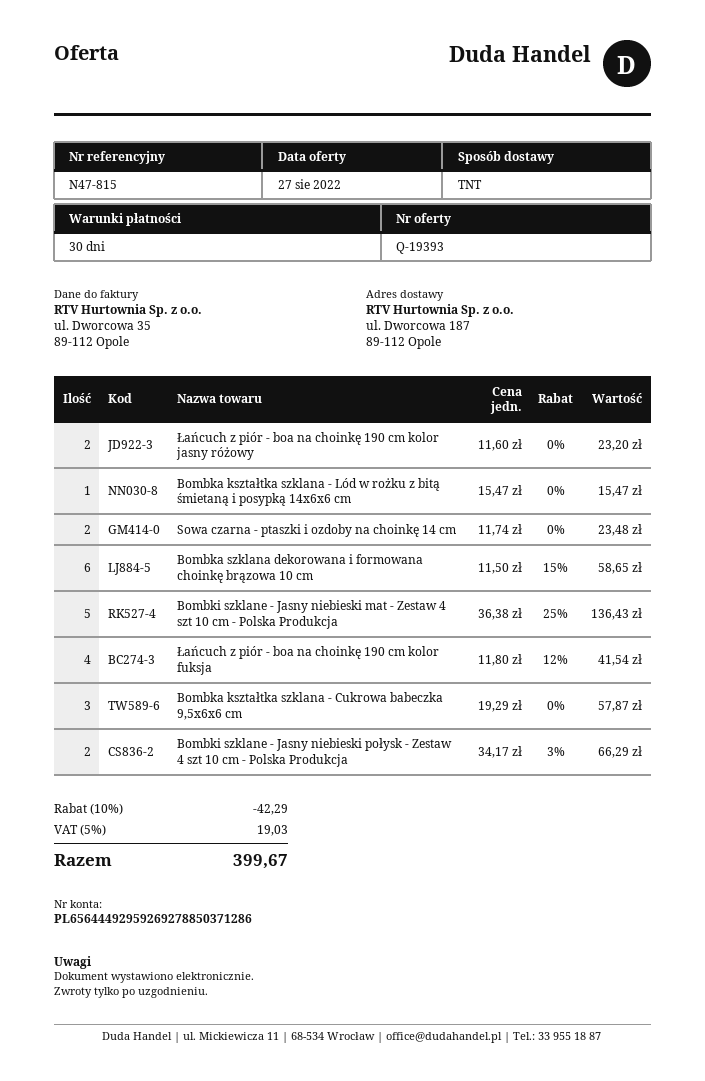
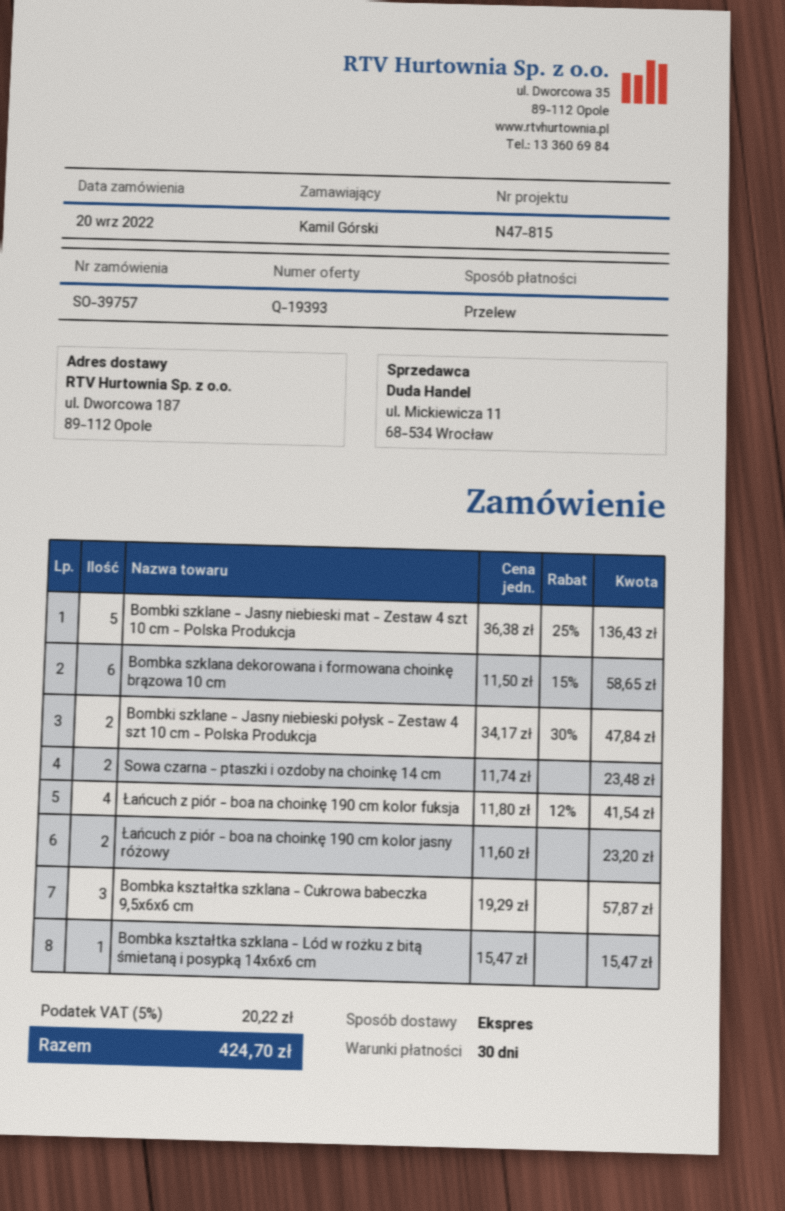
shipping method: TNT -> express
Bombki szklane - Jasny niebieski połysk - Zestaw 4 szt 10 cm - Polska Produkcja: 2 x 34.17 - 3% = 66.29 -> 2 x 34.17 - 30% = 47.84
discount: 10% = 42.29 -> none
tax: 5% = 19.03 -> 5% = 20.22
total: 399.67 -> 424.70

